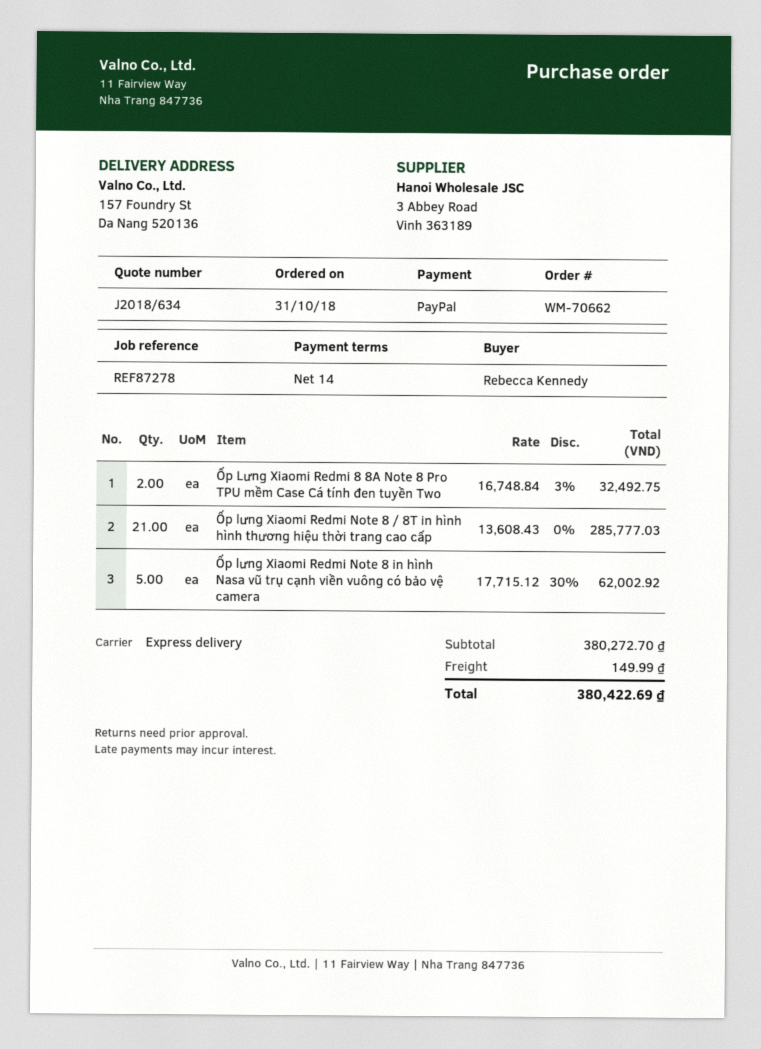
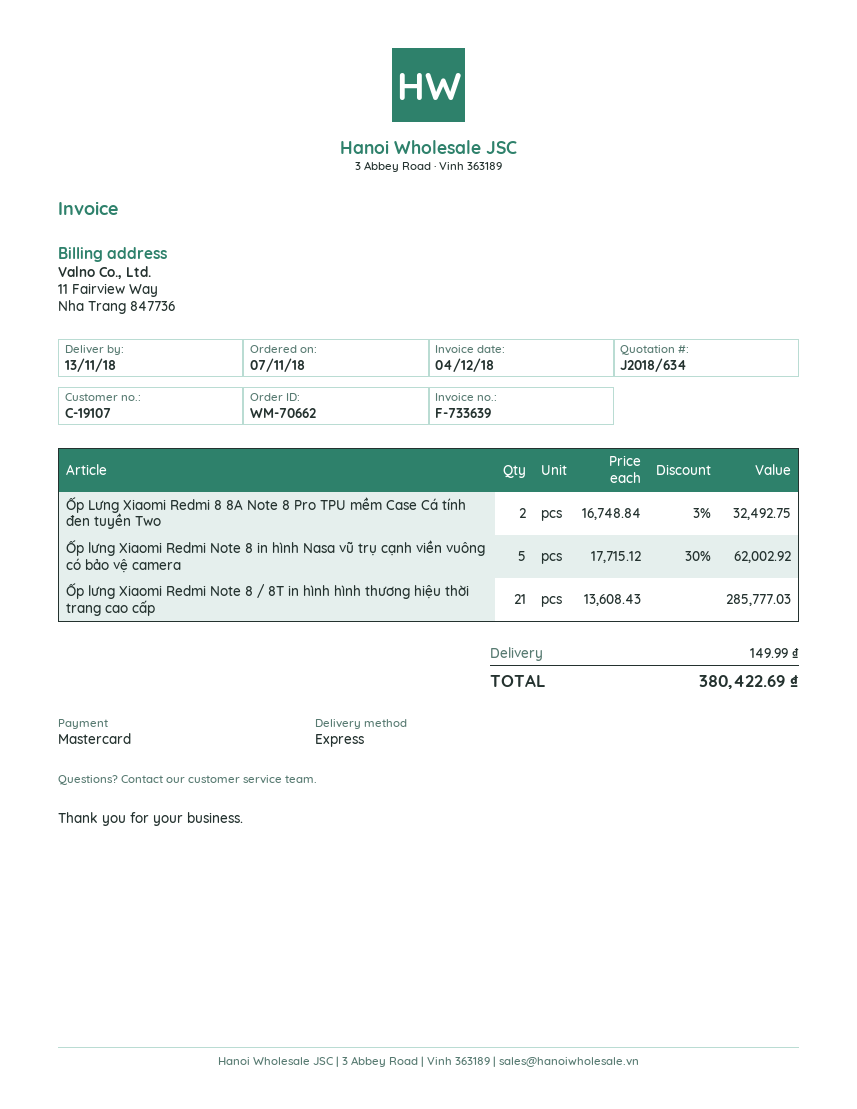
order date: 2018-10-31 -> 2018-11-07
payment method: PayPal -> Mastercard

